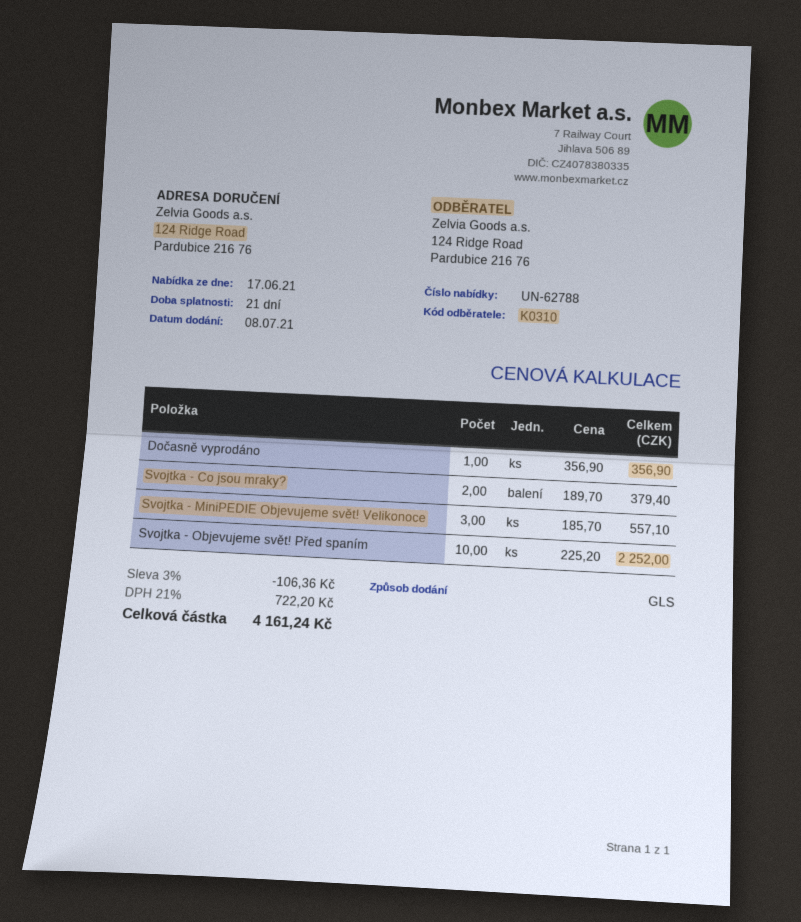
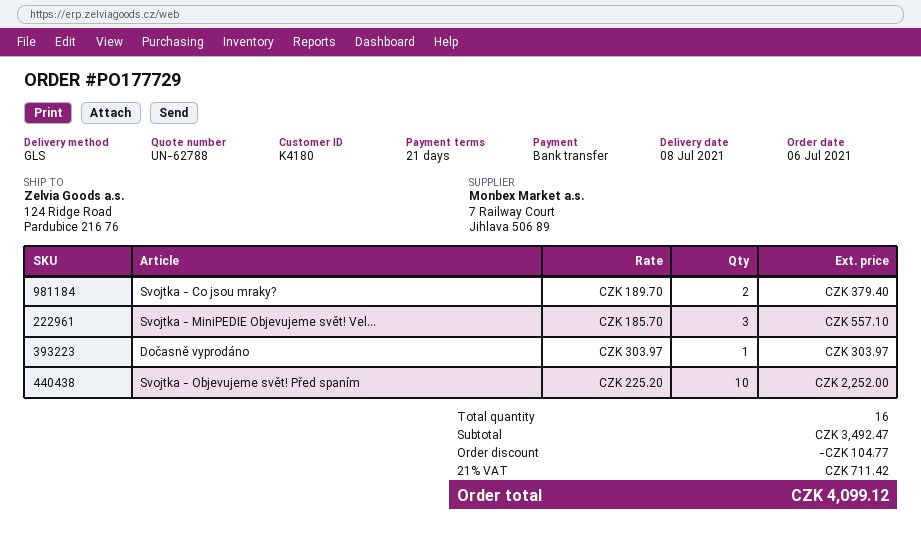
customer number: K0310 -> K4180
Dočasně vyprodáno: 1 x 356.90 = 356.90 -> 1 x 303.97 = 303.97
discount: 106.36 -> 104.77
tax: 21% = 722.20 -> 21% = 711.42
total: 4161.24 -> 4099.12

